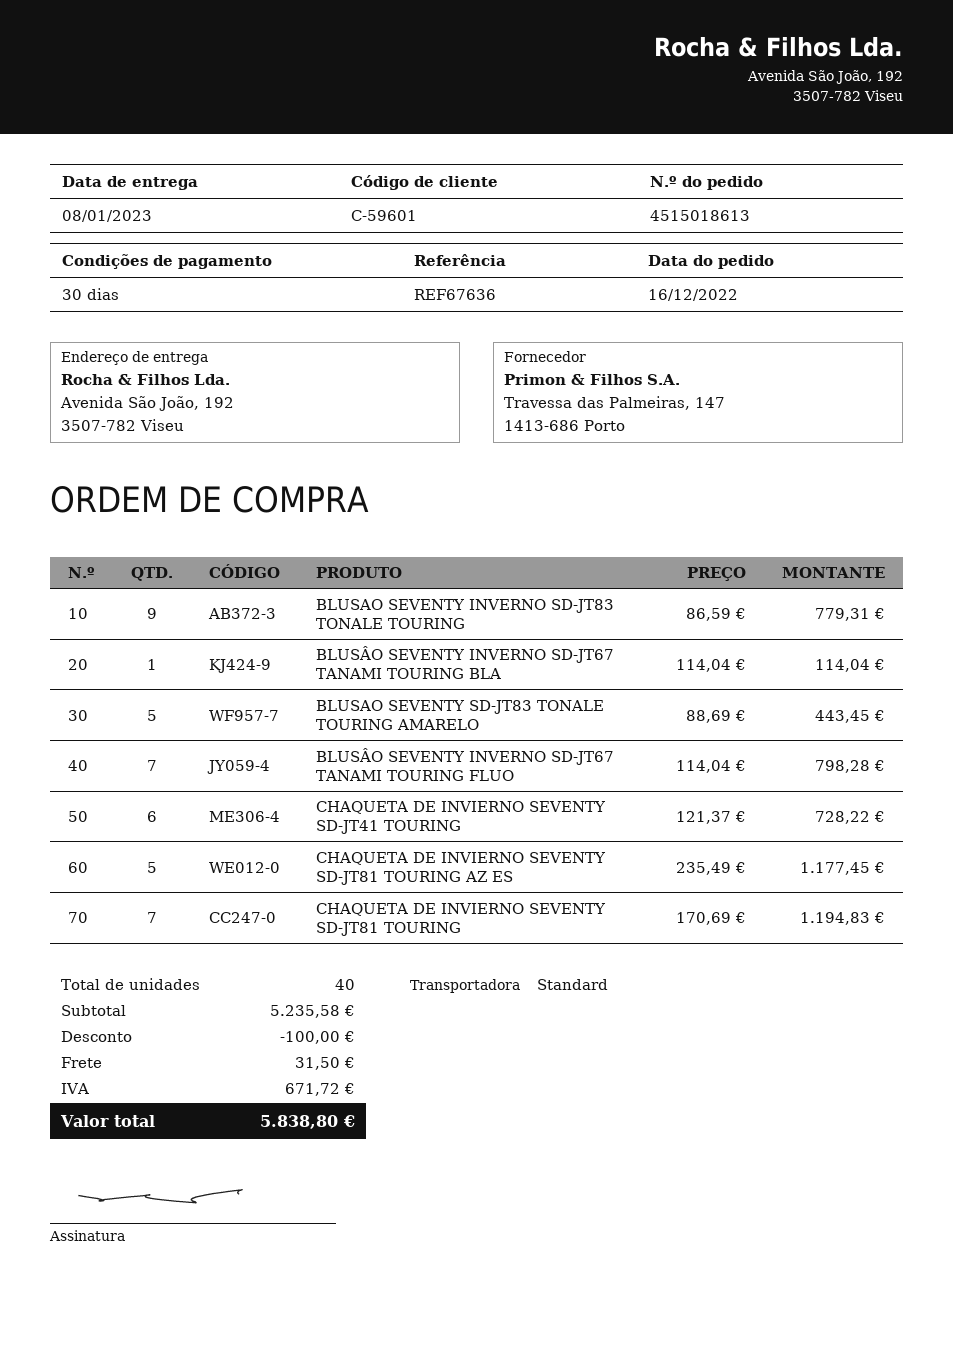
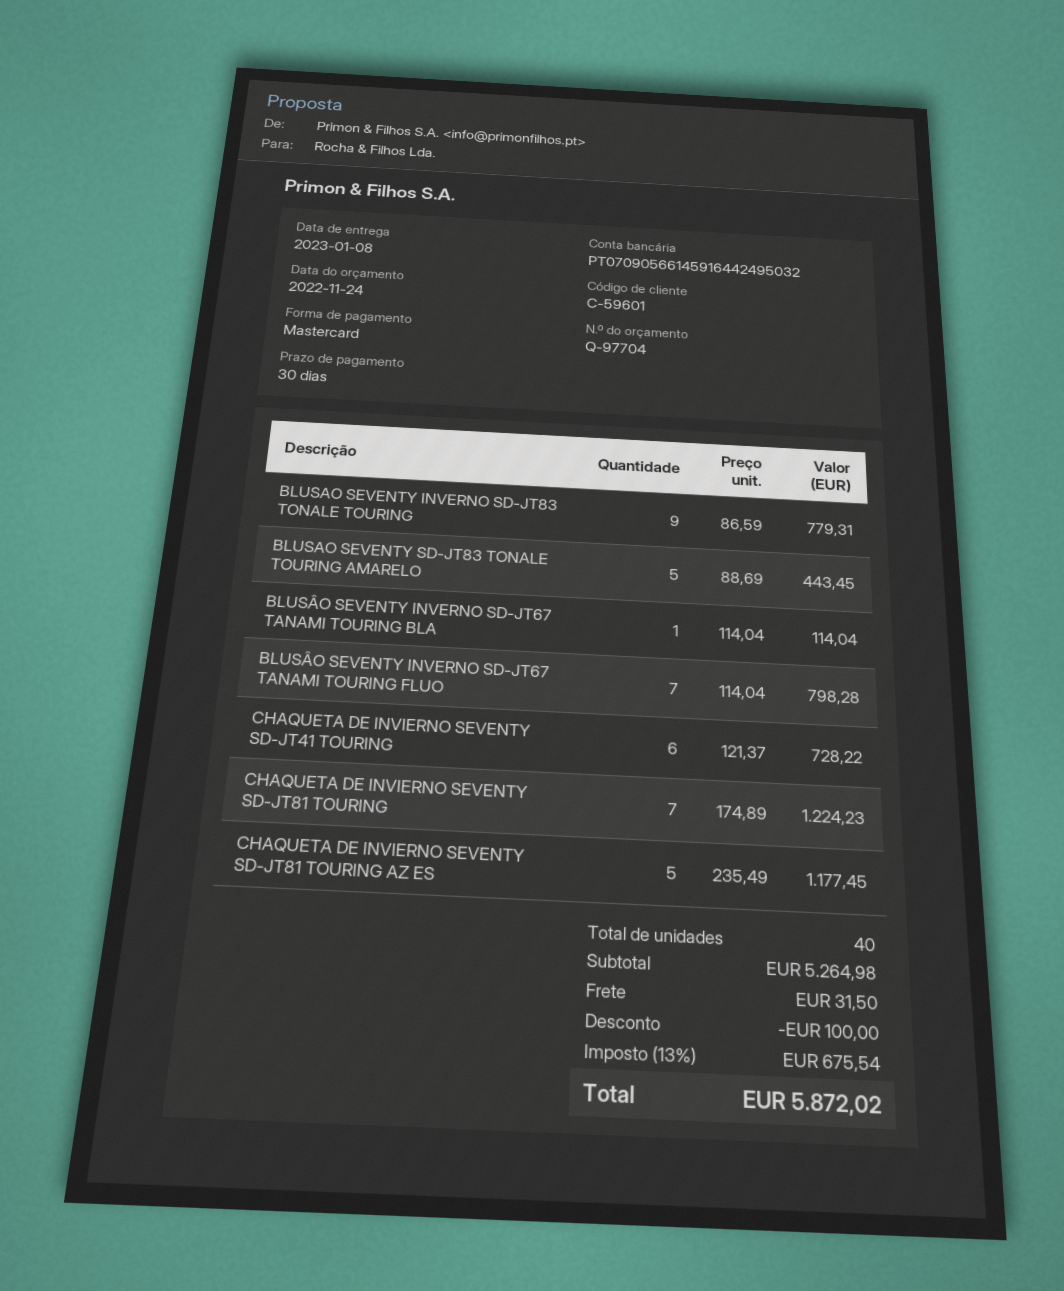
CHAQUETA DE INVIERNO SEVENTY SD-JT81 TOURING: 7 x 170.69 = 1194.83 -> 7 x 174.89 = 1224.23
subtotal: 5235.58 -> 5264.98
tax: 671.72 -> 675.54
total: 5838.80 -> 5872.02

